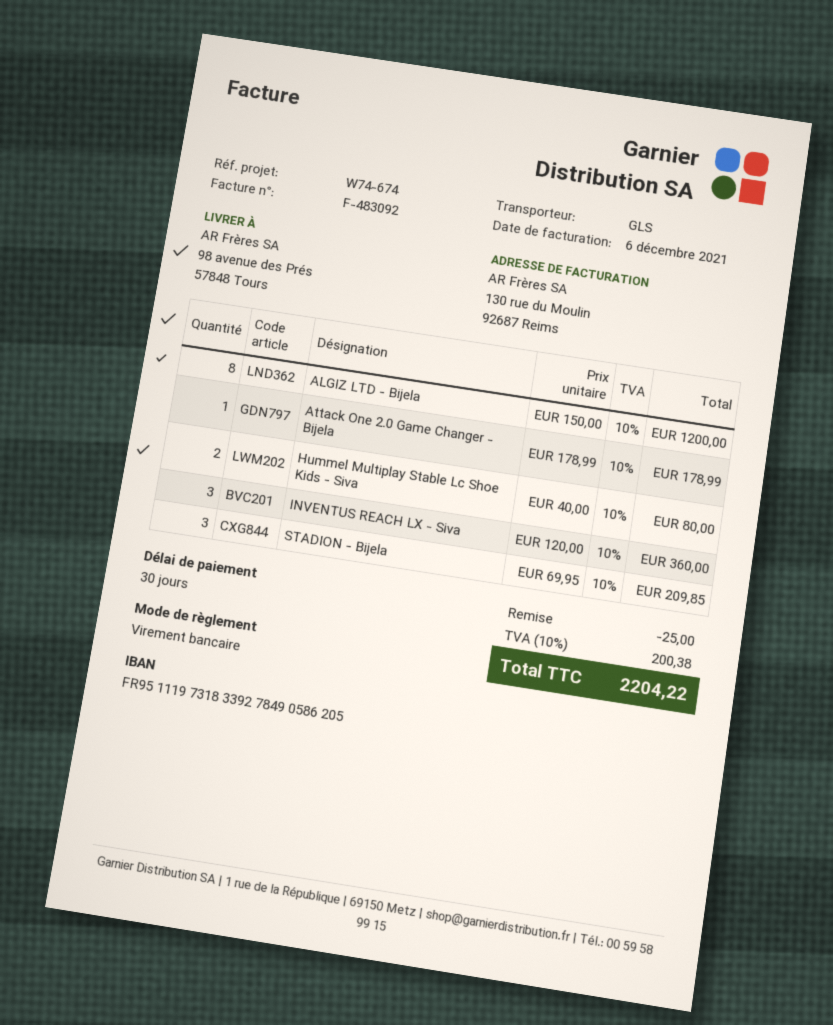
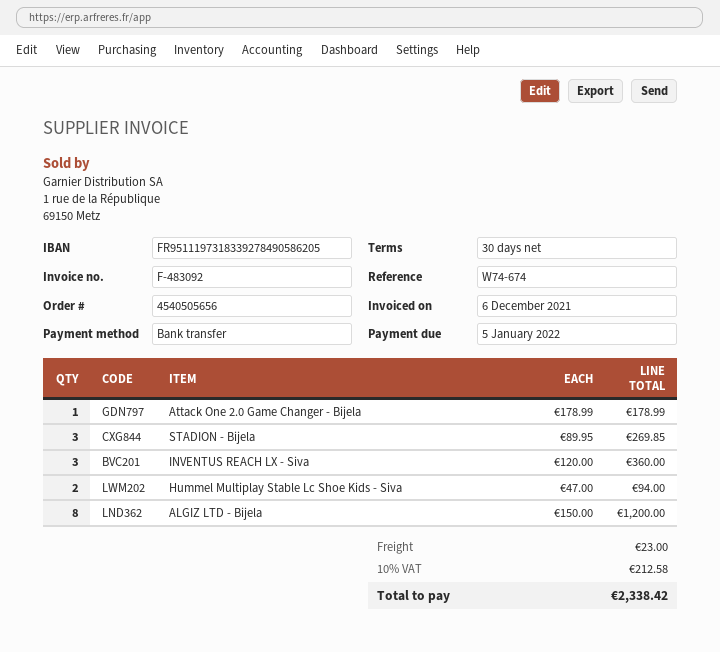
Hummel Multiplay Stable Lc Shoe Kids - Siva: 2 x 40.00 = 80.00 -> 2 x 47.00 = 94.00
STADION - Bijela: 3 x 69.95 = 209.85 -> 3 x 89.95 = 269.85
discount: 25.00 -> none
shipping: none -> 23.00
tax: 10% = 200.38 -> 10% = 212.58
total: 2204.22 -> 2338.42

